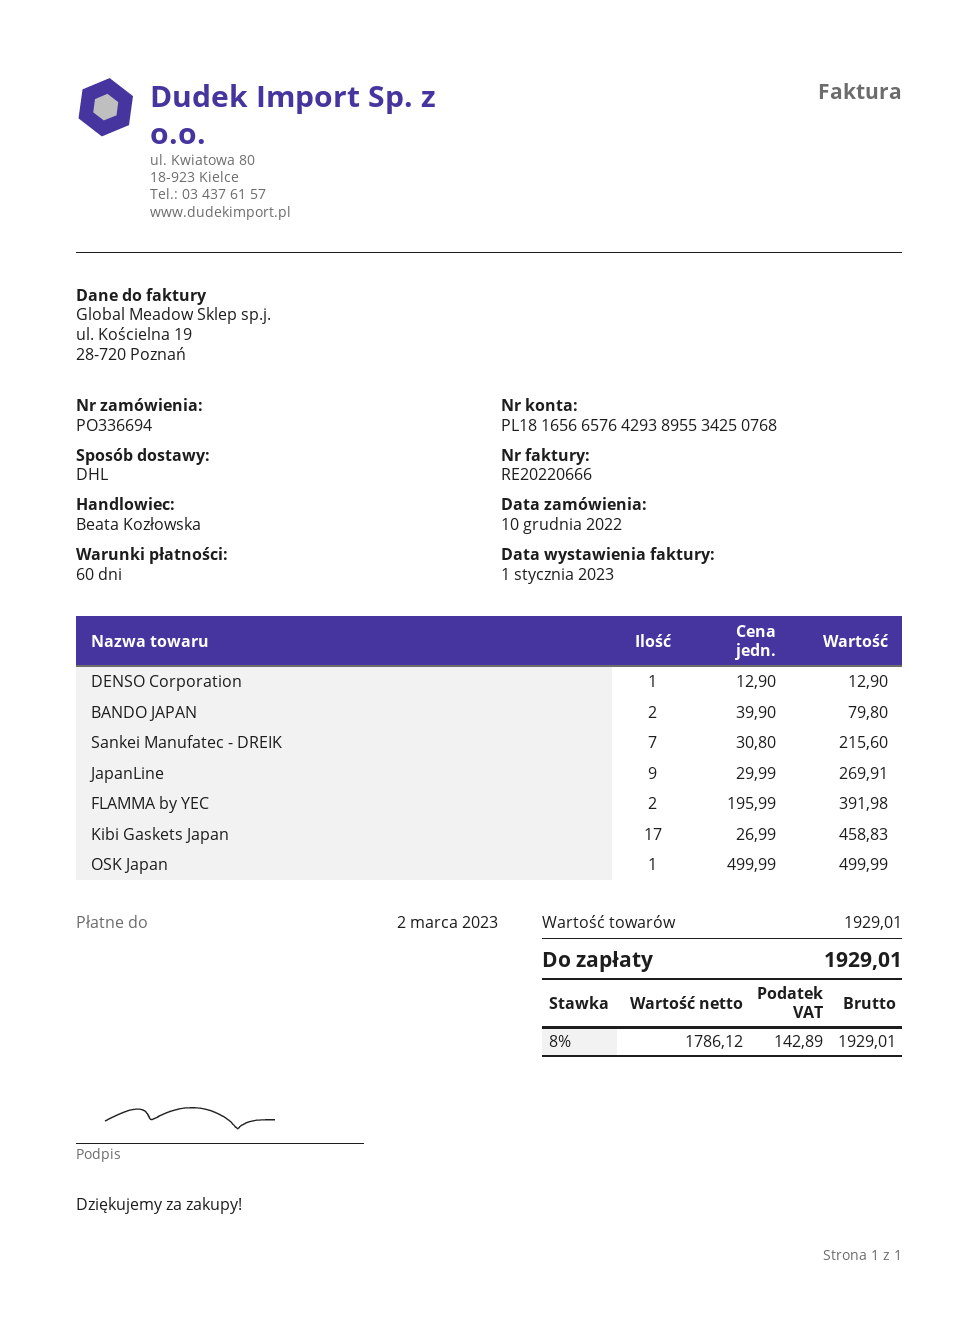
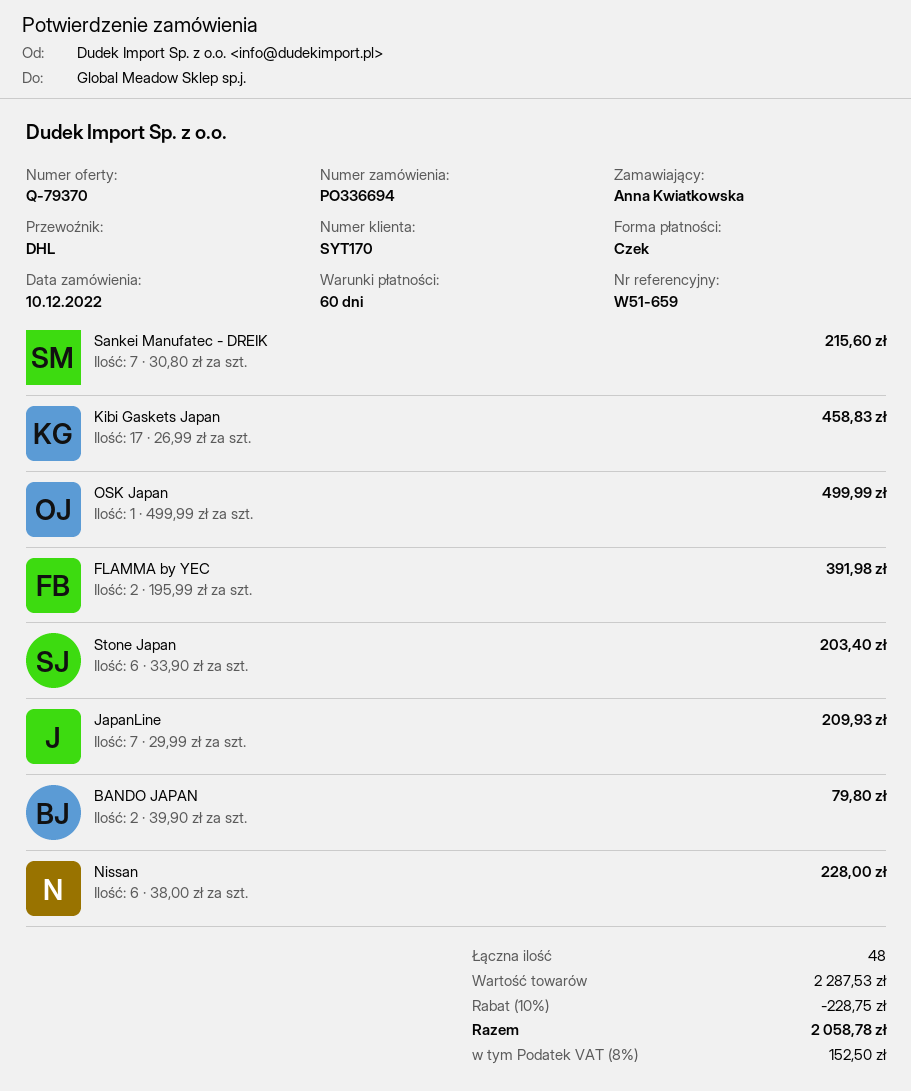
DENSO Corporation: 1 x 12.90 = 12.90 -> none
JapanLine: 9 x 29.99 = 269.91 -> 7 x 29.99 = 209.93
Stone Japan: none -> 6 x 33.90 = 203.40
Nissan: none -> 6 x 38.00 = 228.00
subtotal: 1929.01 -> 2287.53
discount: none -> 10% = 228.75
tax: 8% = 142.89 -> 8% = 152.50
total: 1929.01 -> 2058.78

